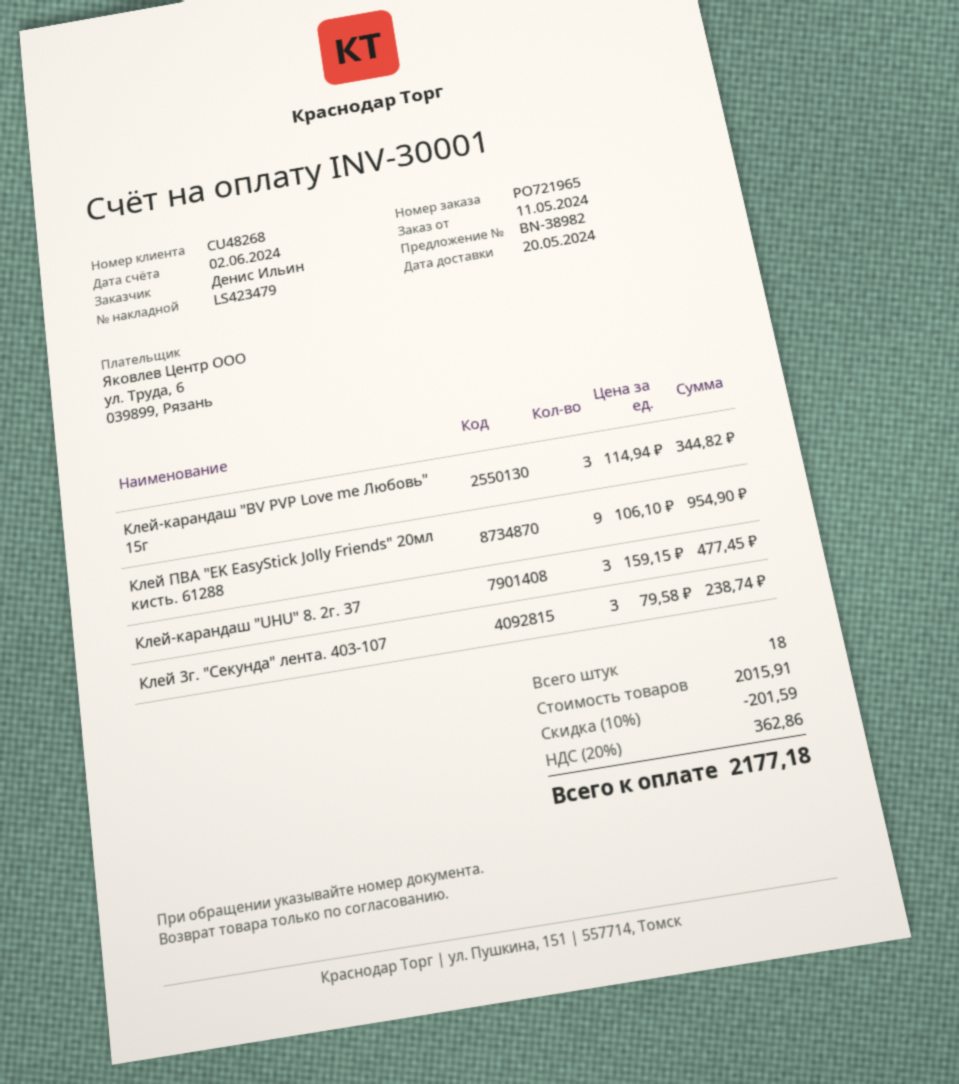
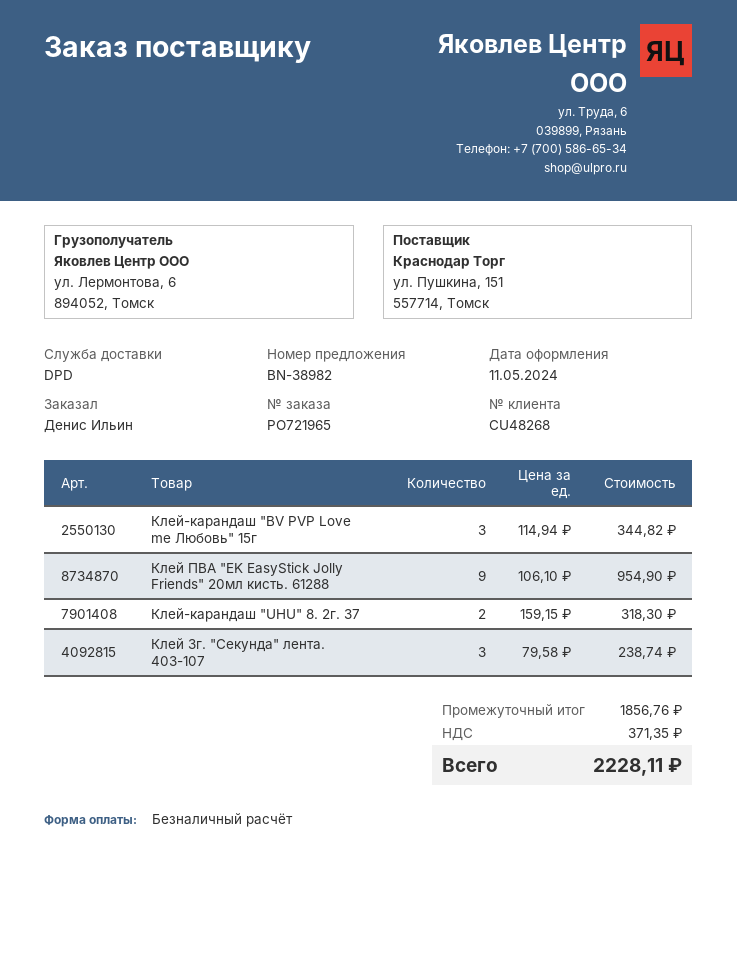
Клей-карандаш "UHU" 8. 2г. 37: 3 x 159.15 = 477.45 -> 2 x 159.15 = 318.30
subtotal: 2015.91 -> 1856.76
discount: 10% = 201.59 -> none
tax: 362.86 -> 371.35
total: 2177.18 -> 2228.11

